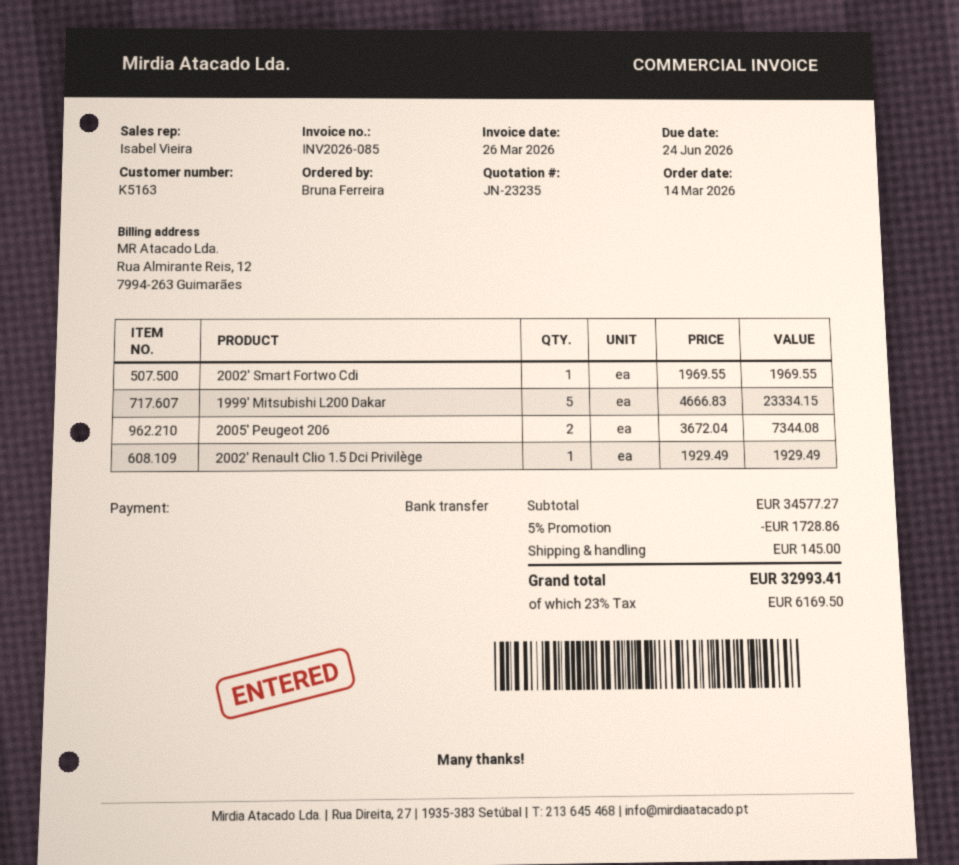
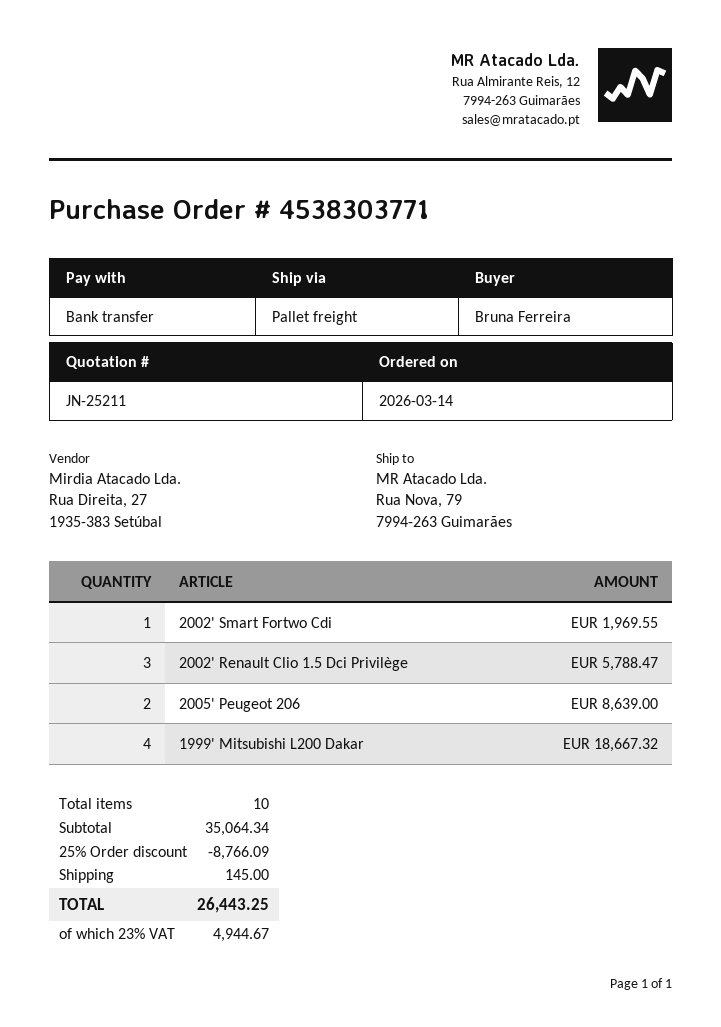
quote number: JN-23235 -> JN-25211
1999' Mitsubishi L200 Dakar: 5 for 23334.15 -> 4 for 18667.32
2005' Peugeot 206: 2 for 7344.08 -> 2 for 8639.00
2002' Renault Clio 1.5 Dci Privilège: 1 for 1929.49 -> 3 for 5788.47
subtotal: 34577.27 -> 35064.34
discount: 5% = 1728.86 -> 25% = 8766.09
tax: 23% = 6169.50 -> 23% = 4944.67
total: 32993.41 -> 26443.25

